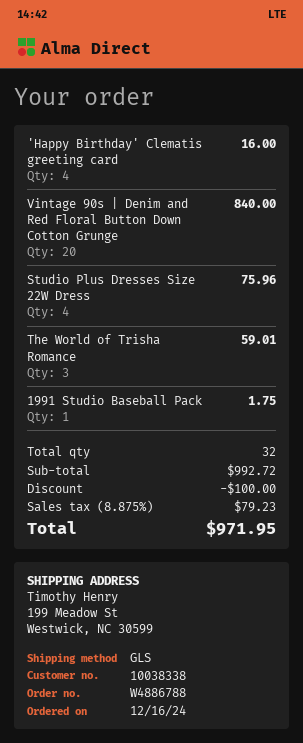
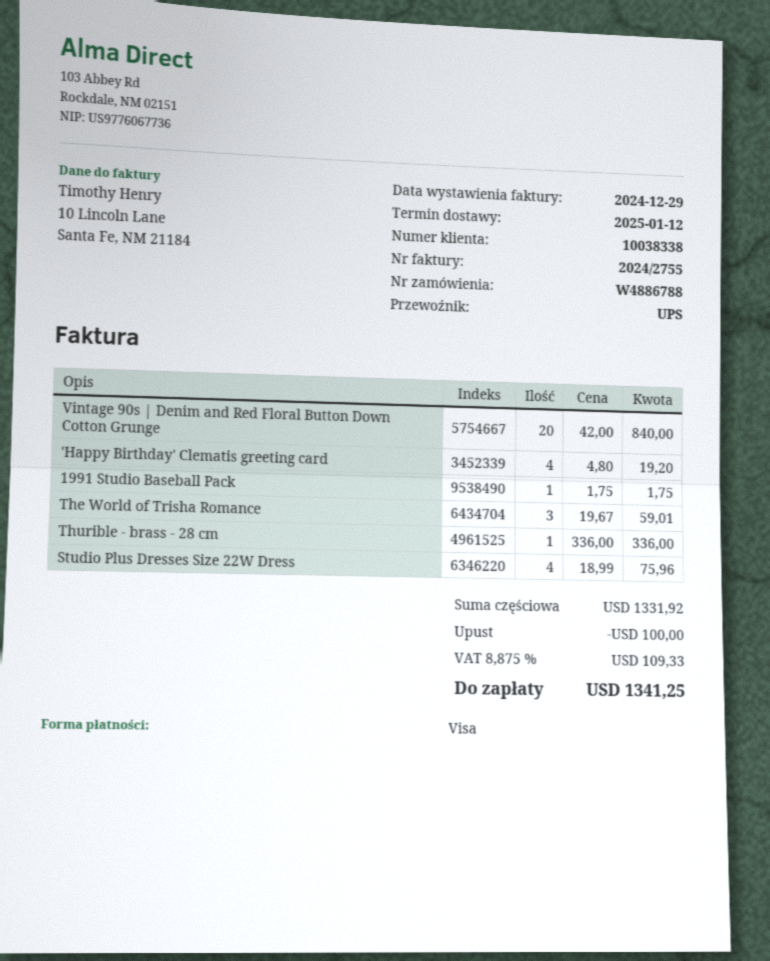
shipping method: GLS -> UPS
'Happy Birthday' Clematis greeting card: 4 for 16.00 -> 4 for 19.20
Thurible - brass - 28 cm: none -> 1 for 336.00
subtotal: 992.72 -> 1331.92
tax: 8.875% = 79.23 -> 8.875% = 109.33
total: 971.95 -> 1341.25

